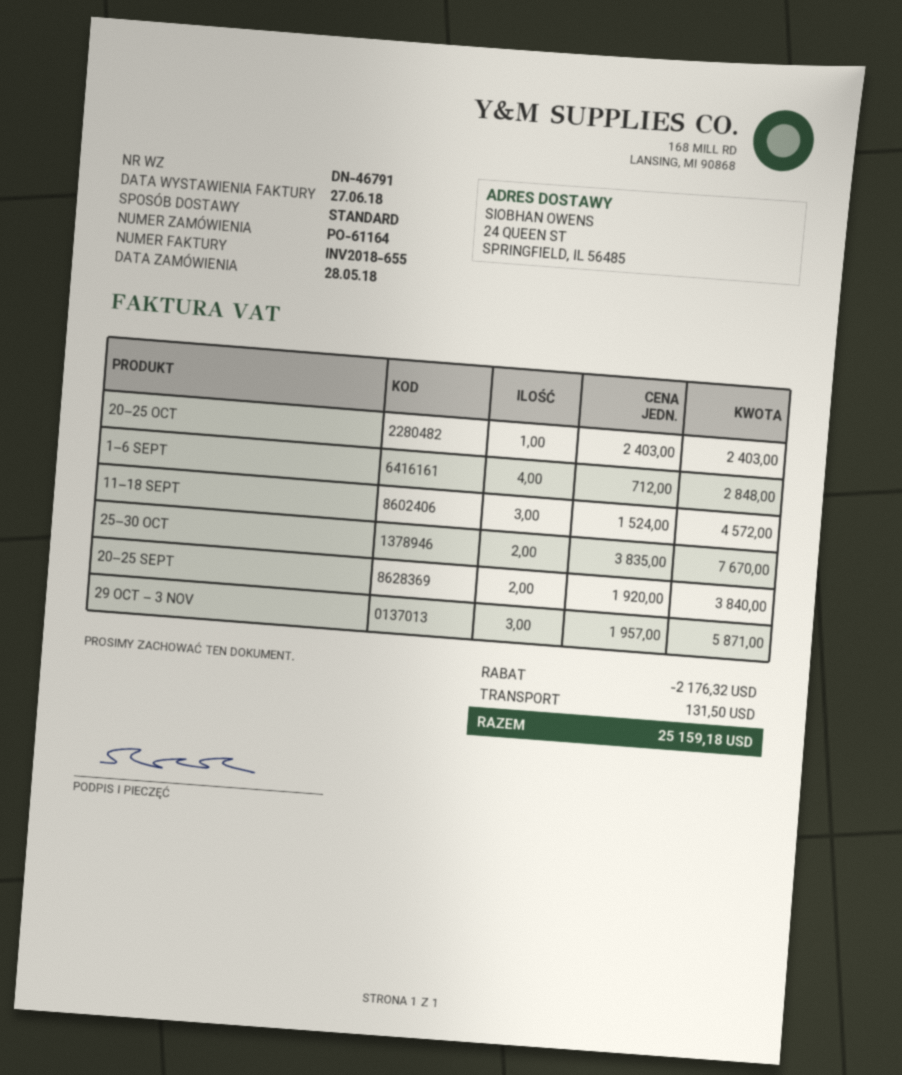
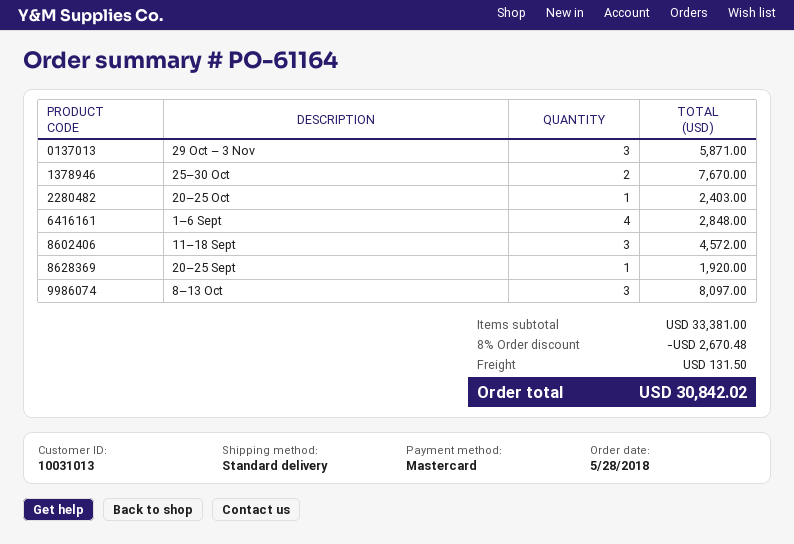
20–25 SEPT: 2 for 3840.00 -> 1 for 1920.00
8–13 Oct: none -> 3 for 8097.00
discount: 2176.32 -> 2670.48
total: 25159.18 -> 30842.02

